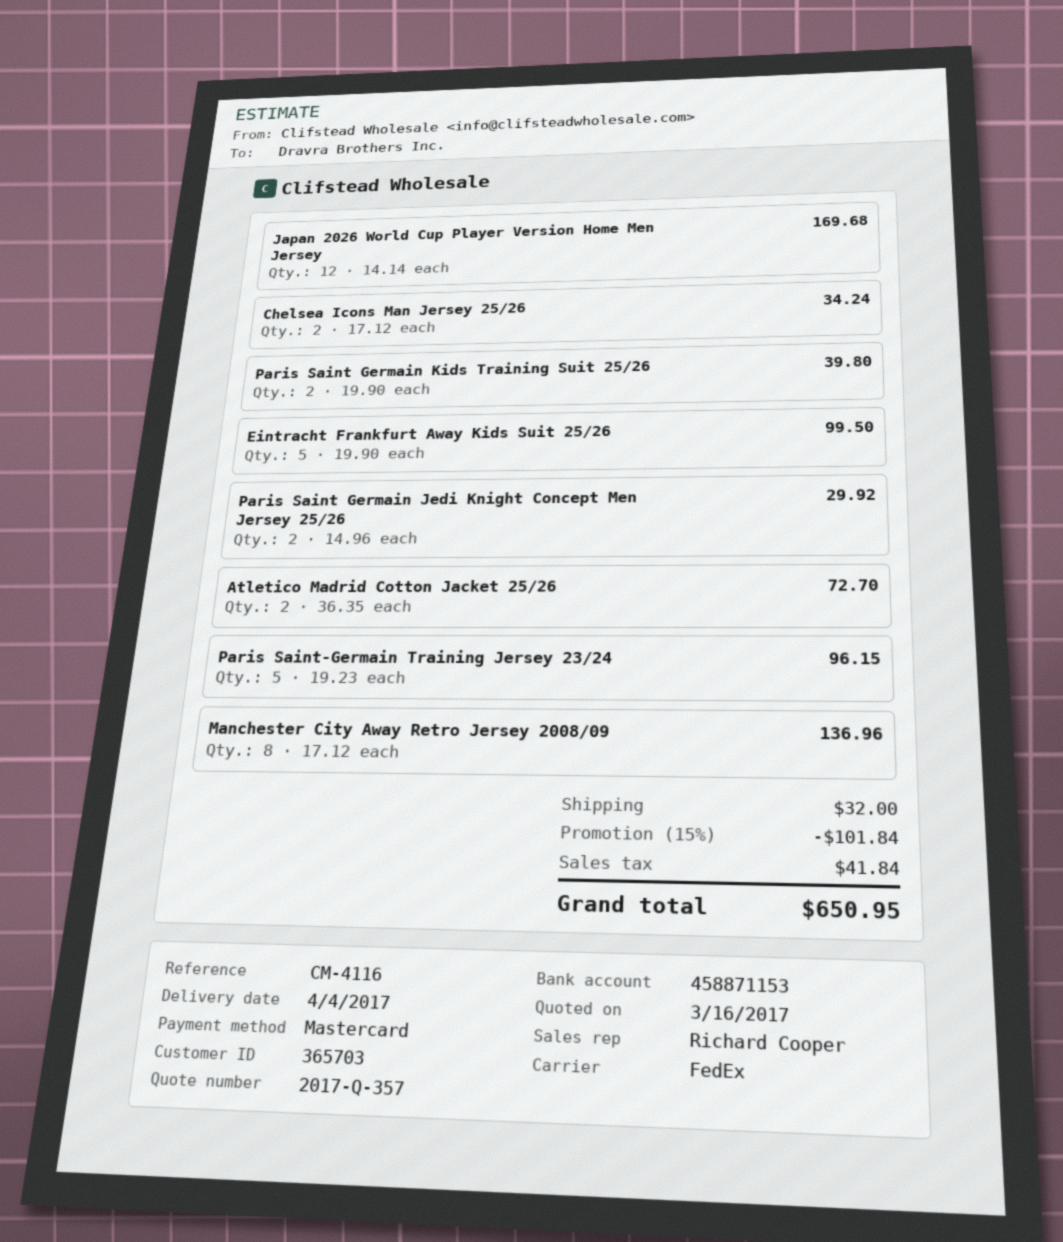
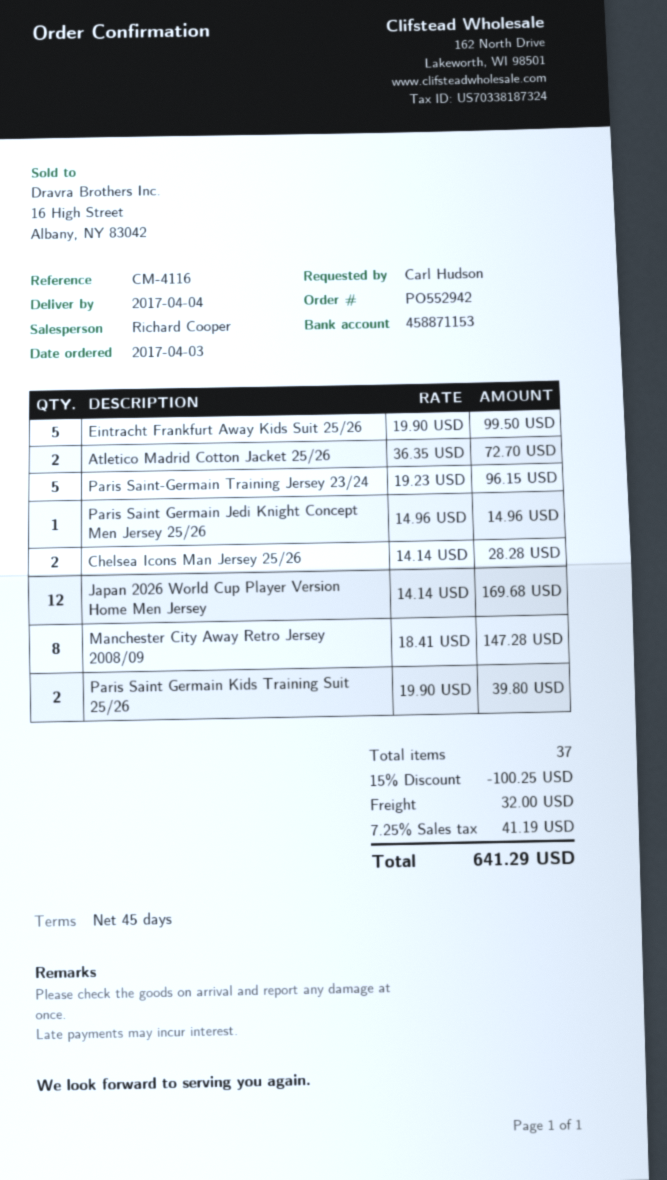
Chelsea Icons Man Jersey 25/26: 2 x 17.12 = 34.24 -> 2 x 14.14 = 28.28
Paris Saint Germain Jedi Knight Concept Men Jersey 25/26: 2 x 14.96 = 29.92 -> 1 x 14.96 = 14.96
Manchester City Away Retro Jersey 2008/09: 8 x 17.12 = 136.96 -> 8 x 18.41 = 147.28
discount: 15% = 101.84 -> 15% = 100.25
tax: 41.84 -> 41.19
total: 650.95 -> 641.29

